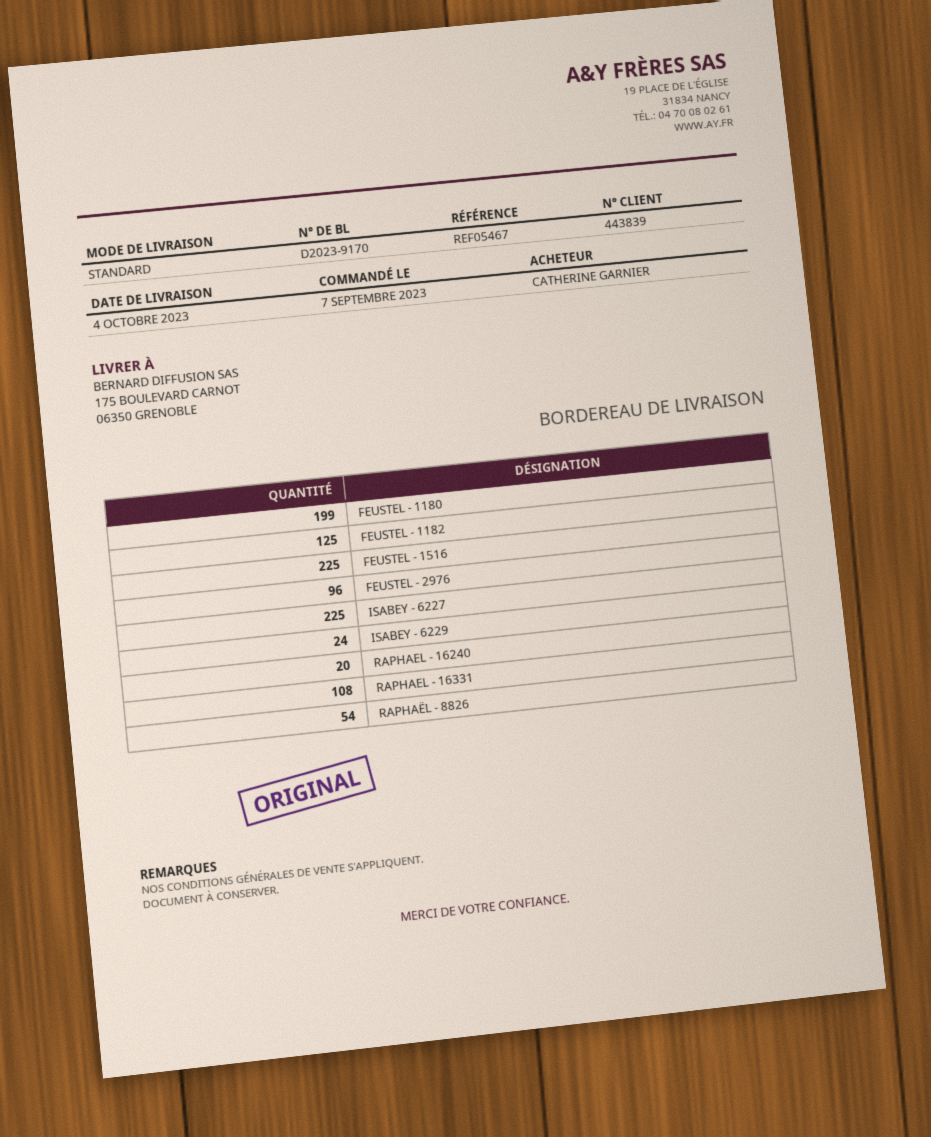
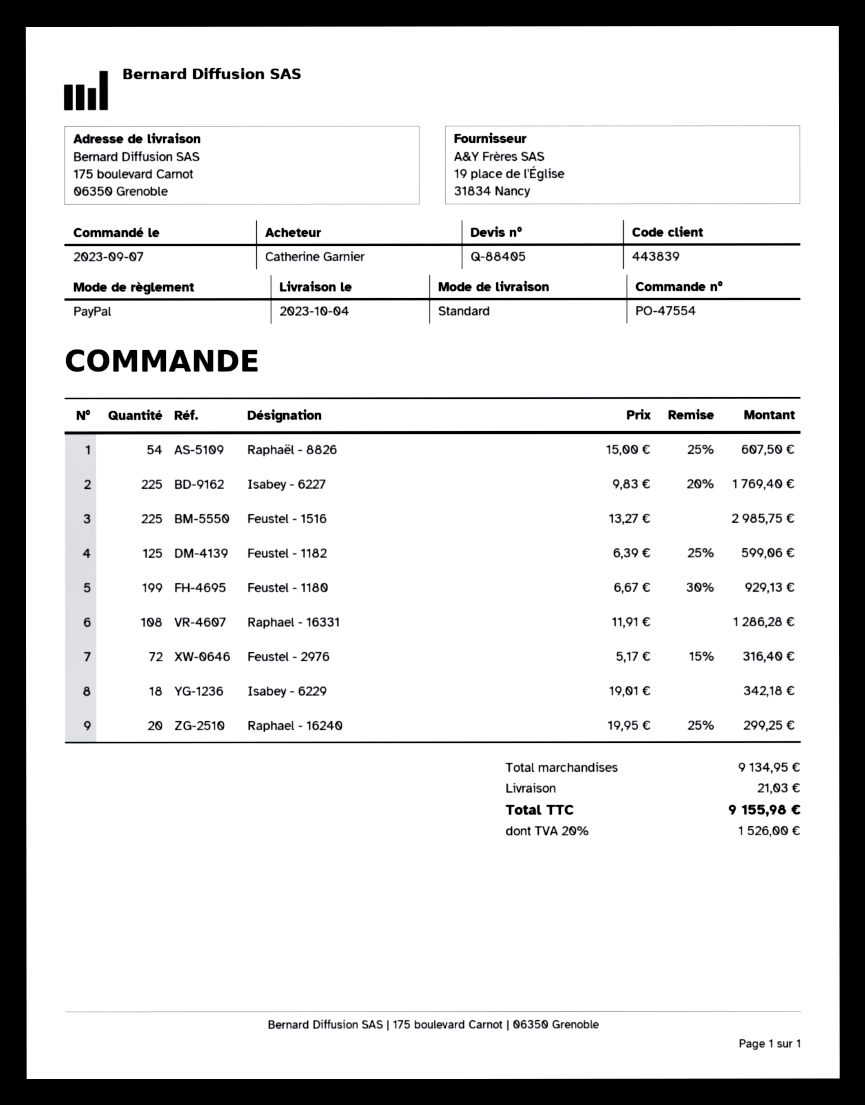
FEUSTEL - 2976: 96 -> 72
ISABEY - 6229: 24 -> 18

